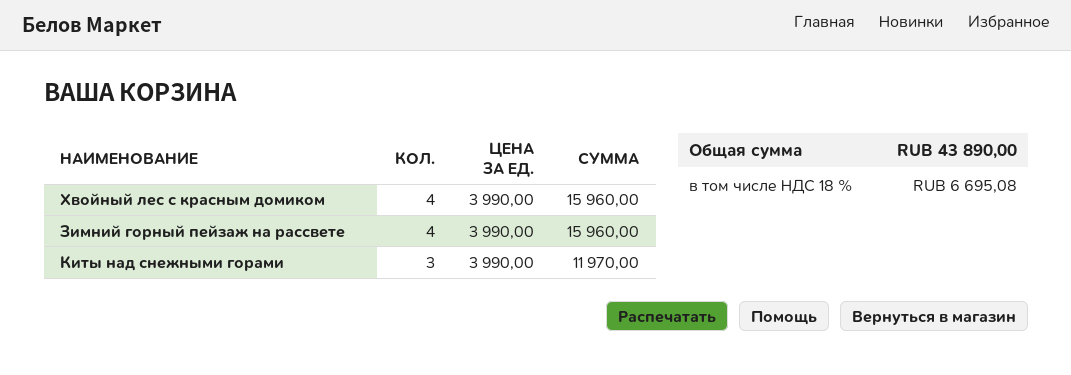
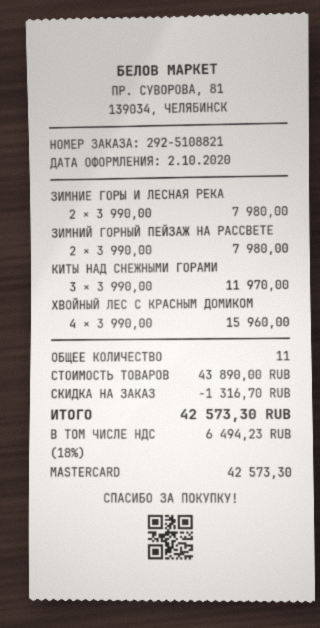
Зимний горный пейзаж на рассвете: 4 x 3990.00 = 15960.00 -> 2 x 3990.00 = 7980.00
ЗИМНИЕ ГОРЫ И ЛЕСНАЯ РЕКА: none -> 2 x 3990.00 = 7980.00
discount: none -> 1316.70
tax: 18% = 6695.08 -> 18% = 6494.23
total: 43890.00 -> 42573.30

